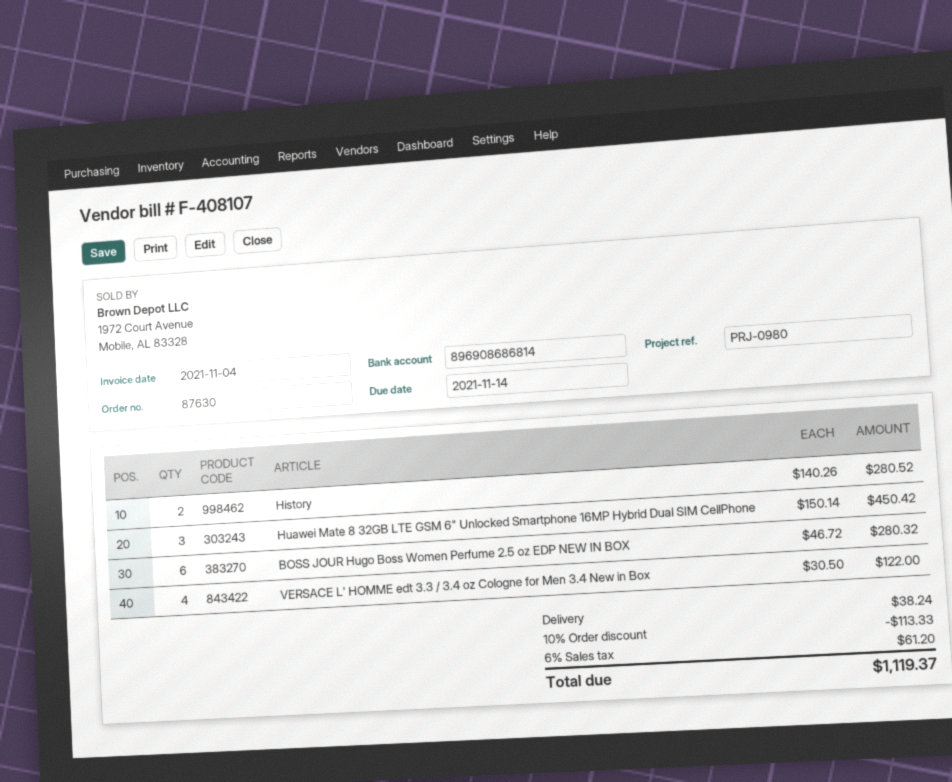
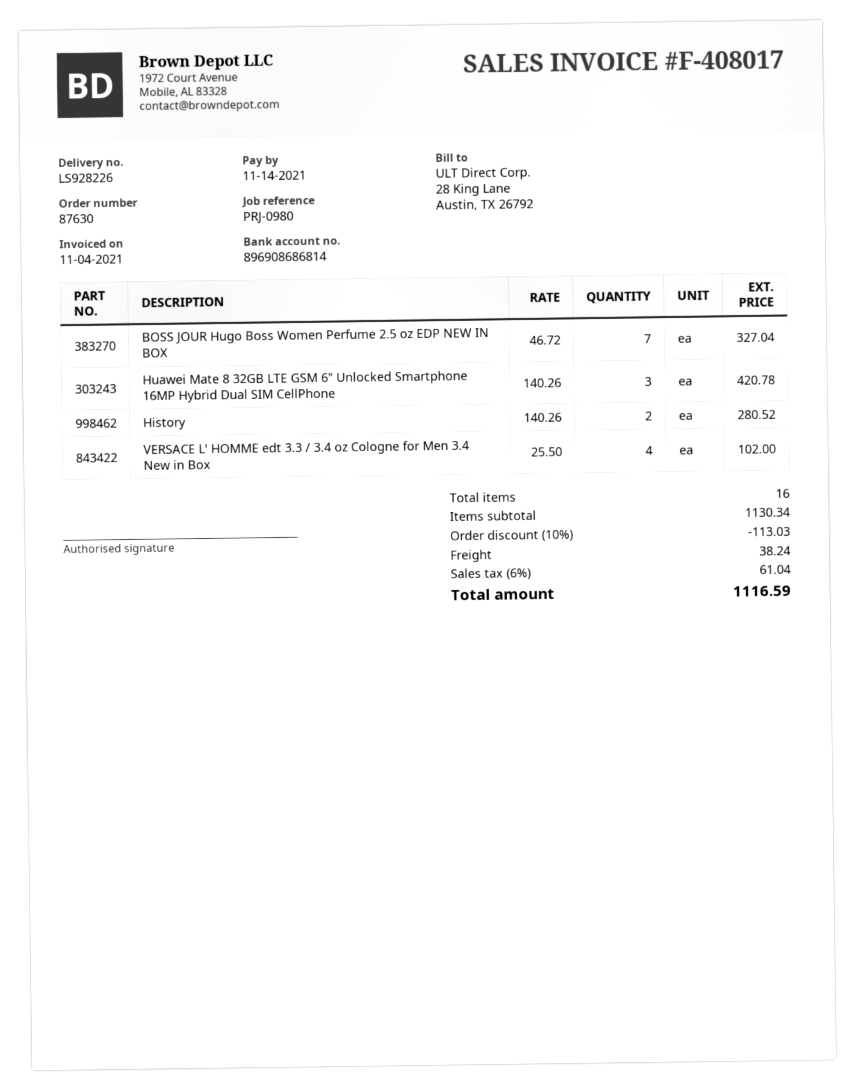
invoice number: F-408107 -> F-408017
Huawei Mate 8 32GB LTE GSM 6" Unlocked Smartphone 16MP Hybrid Dual SIM CellPhone: 3 x 150.14 = 450.42 -> 3 x 140.26 = 420.78
BOSS JOUR Hugo Boss Women Perfume 2.5 oz EDP NEW IN BOX: 6 x 46.72 = 280.32 -> 7 x 46.72 = 327.04
VERSACE L' HOMME edt 3.3 / 3.4 oz Cologne for Men 3.4 New in Box: 4 x 30.50 = 122.00 -> 4 x 25.50 = 102.00
discount: 10% = 113.33 -> 10% = 113.03
tax: 6% = 61.20 -> 6% = 61.04
total: 1119.37 -> 1116.59

